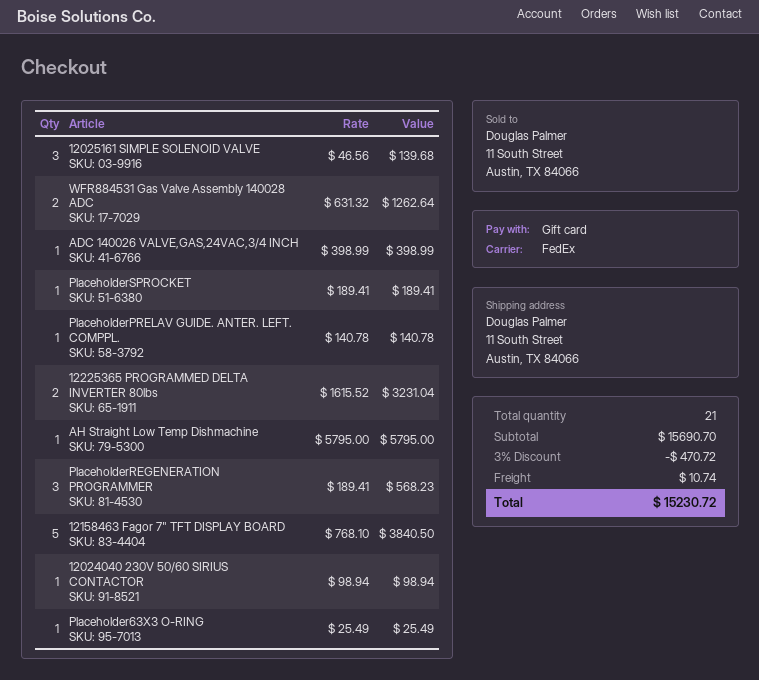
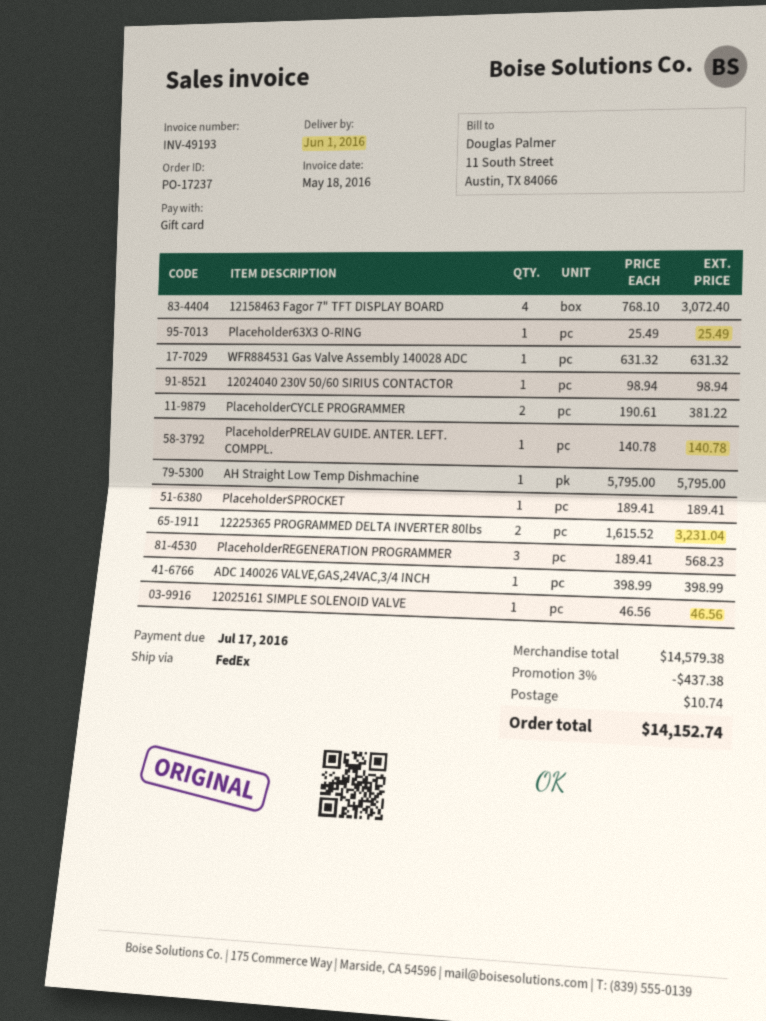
12025161 SIMPLE SOLENOID VALVE: 3 x 46.56 = 139.68 -> 1 x 46.56 = 46.56
WFR884531 Gas Valve Assembly 140028 ADC: 2 x 631.32 = 1262.64 -> 1 x 631.32 = 631.32
12158463 Fagor 7" TFT DISPLAY BOARD: 5 x 768.10 = 3840.50 -> 4 x 768.10 = 3072.40
PlaceholderCYCLE PROGRAMMER: none -> 2 x 190.61 = 381.22
subtotal: 15690.70 -> 14579.38
discount: 3% = 470.72 -> 3% = 437.38
total: 15230.72 -> 14152.74

